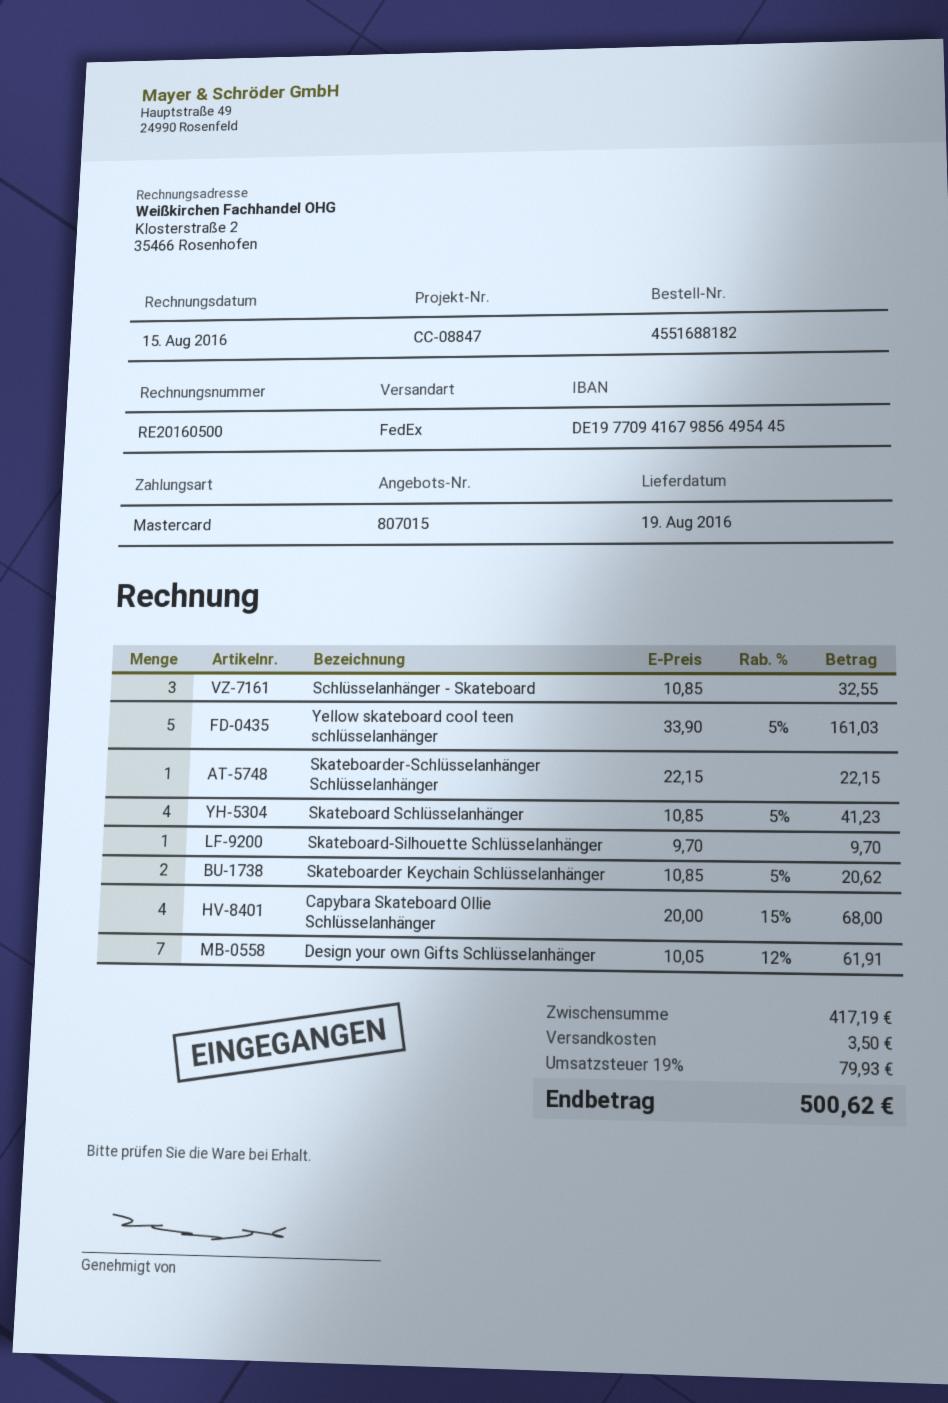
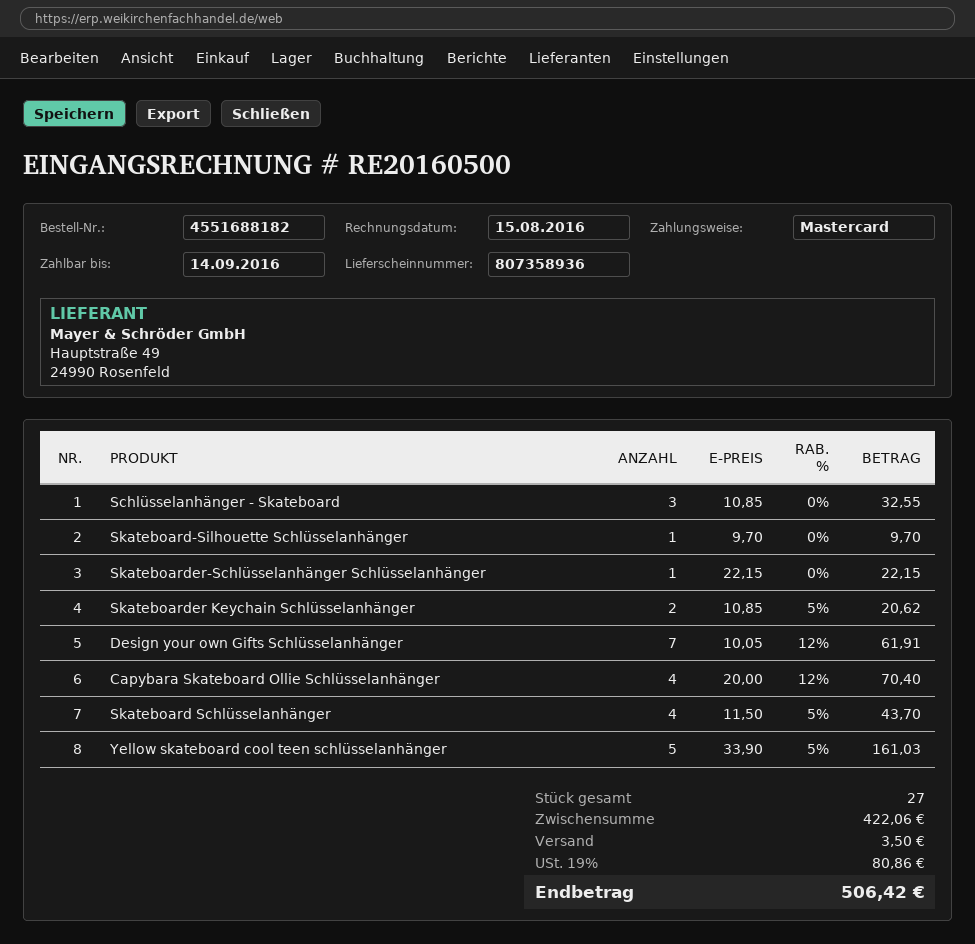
Skateboard Schlüsselanhänger: 4 x 10.85 - 5% = 41.23 -> 4 x 11.50 - 5% = 43.70
Capybara Skateboard Ollie Schlüsselanhänger: 4 x 20.00 - 15% = 68.00 -> 4 x 20.00 - 12% = 70.40
subtotal: 417.19 -> 422.06
tax: 19% = 79.93 -> 19% = 80.86
total: 500.62 -> 506.42

